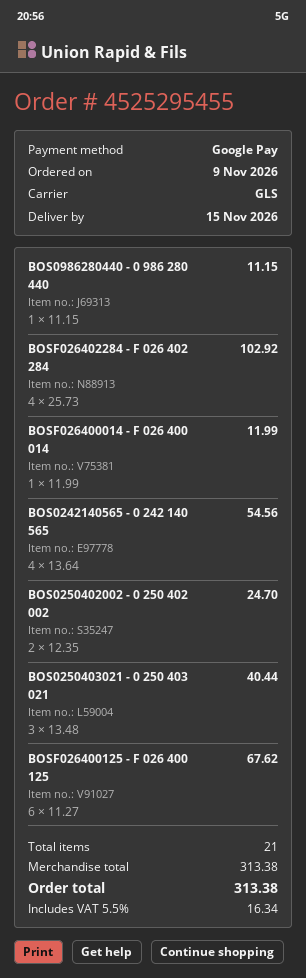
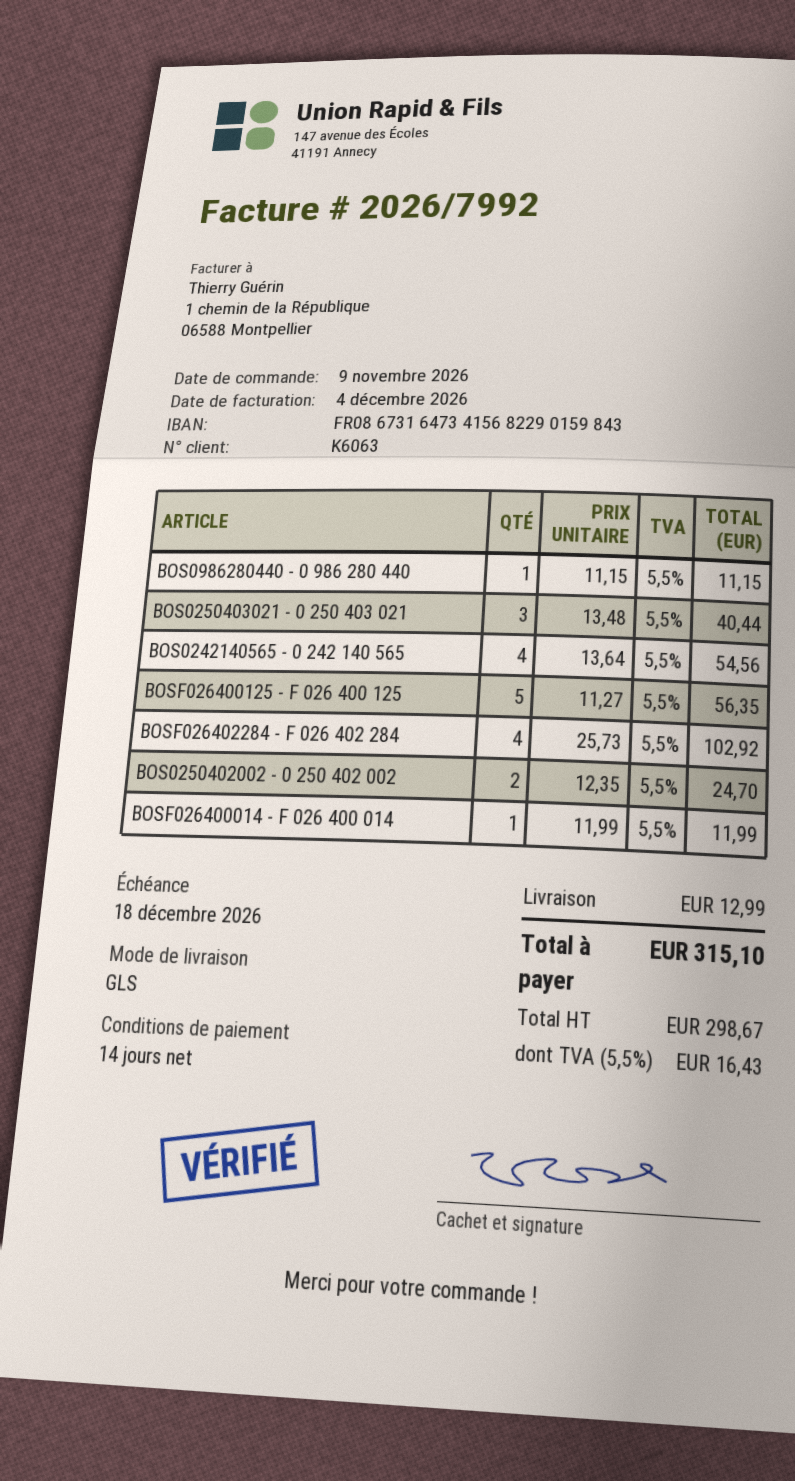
BOSF026400125 - F 026 400 125: 6 x 11.27 = 67.62 -> 5 x 11.27 = 56.35
shipping: none -> 12.99
tax: 5.5% = 16.34 -> 5.5% = 16.43
total: 313.38 -> 315.10

